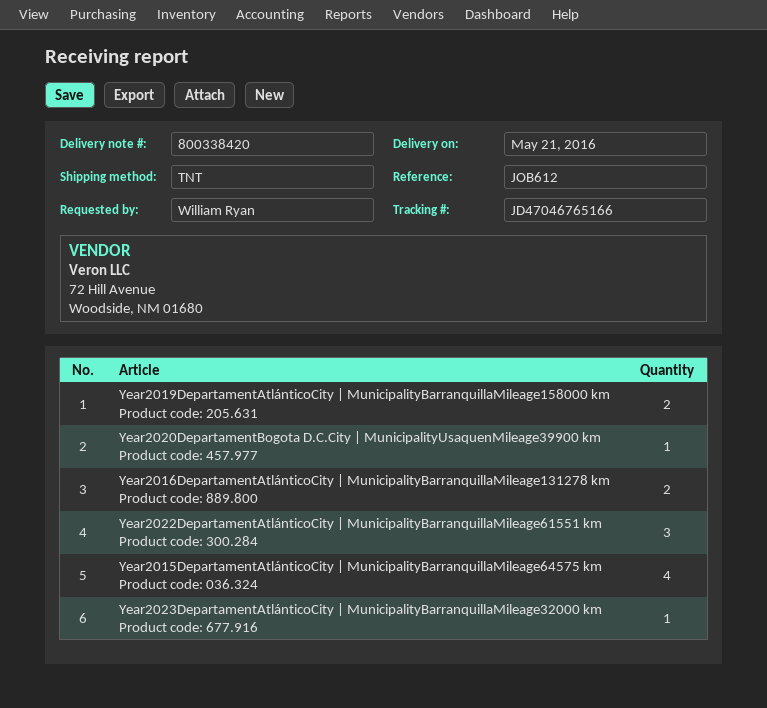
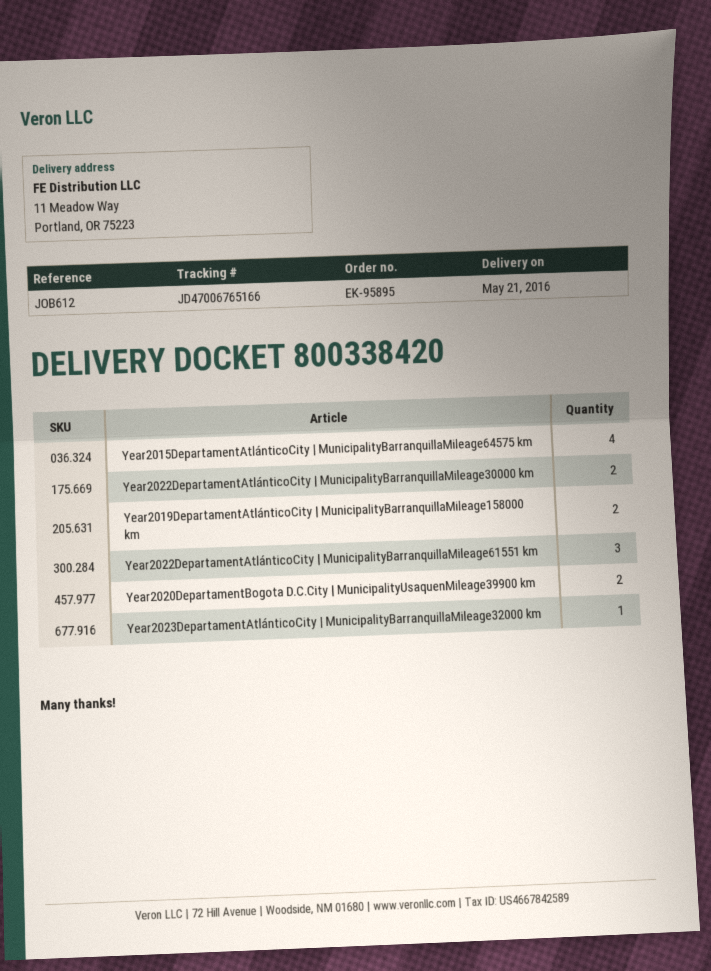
tracking number: JD47046765166 -> JD47006765166
Year2020DepartamentBogota D.C.City | MunicipalityUsaquenMileage39900 km: 1 -> 2
Year2016DepartamentAtlánticoCity | MunicipalityBarranquillaMileage131278 km: 2 -> none
Year2022DepartamentAtlánticoCity | MunicipalityBarranquillaMileage30000 km: none -> 2

